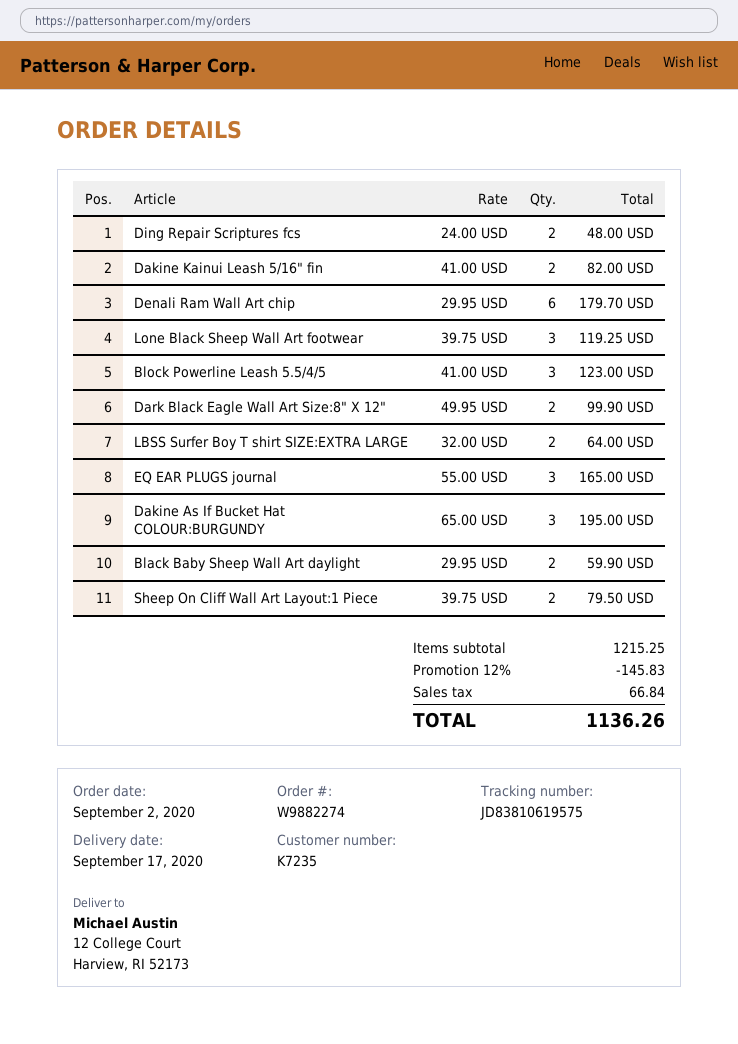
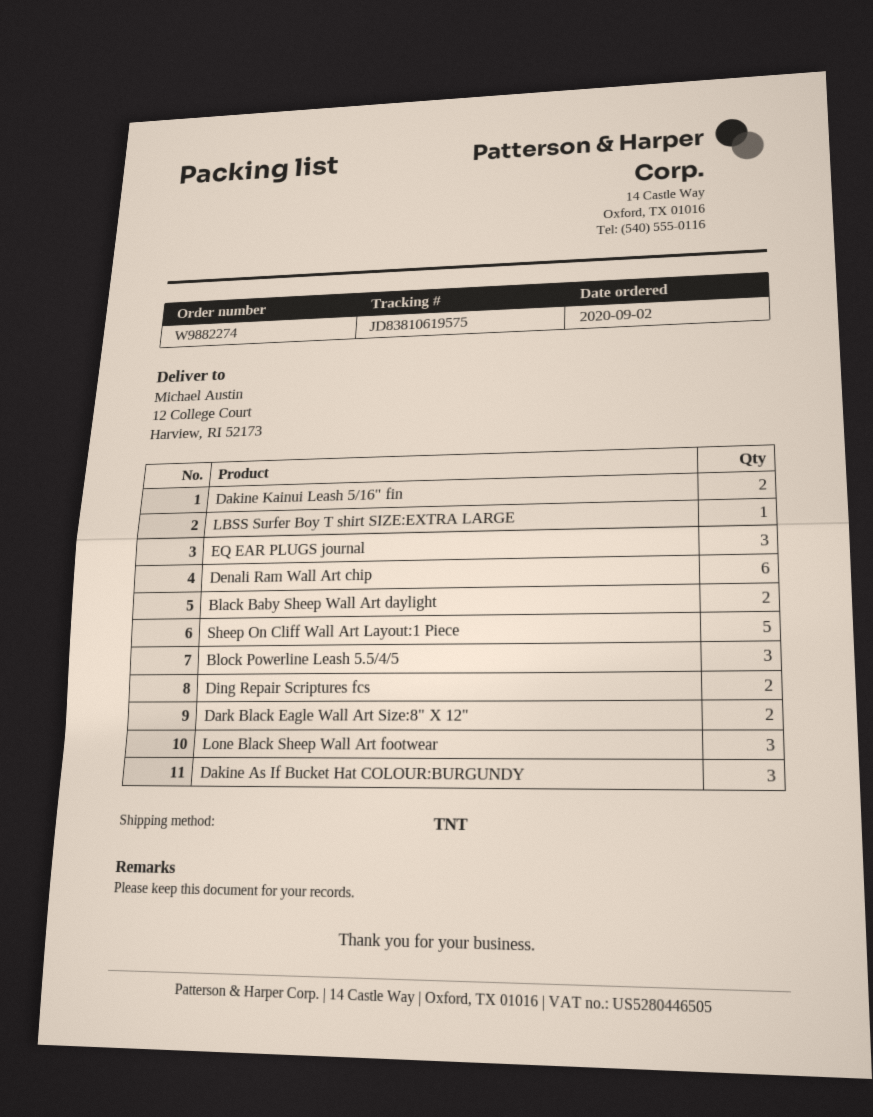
LBSS Surfer Boy T shirt SIZE:EXTRA LARGE: 2 -> 1
Sheep On Cliff Wall Art Layout:1 Piece: 2 -> 5

